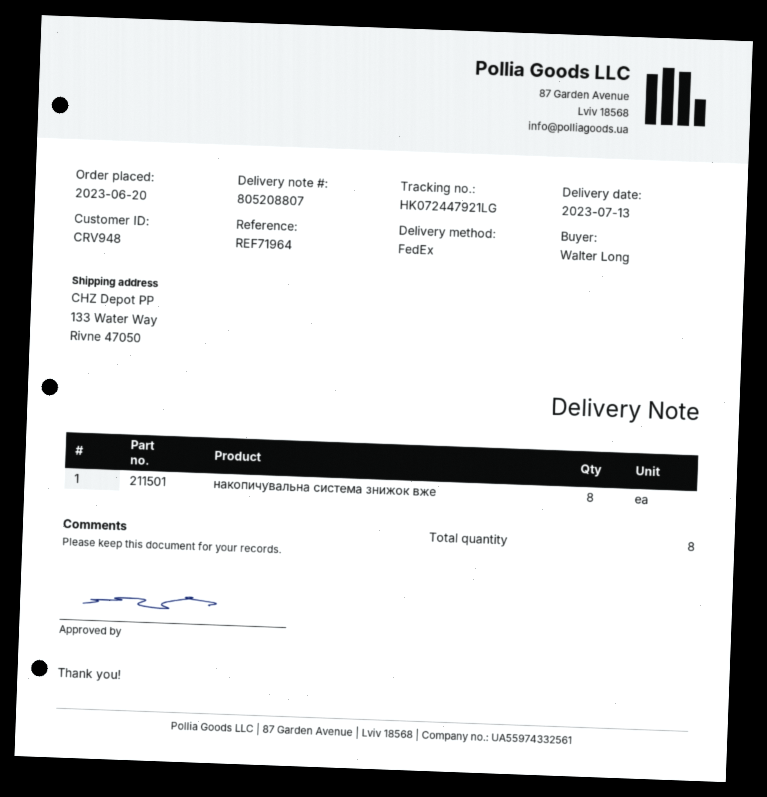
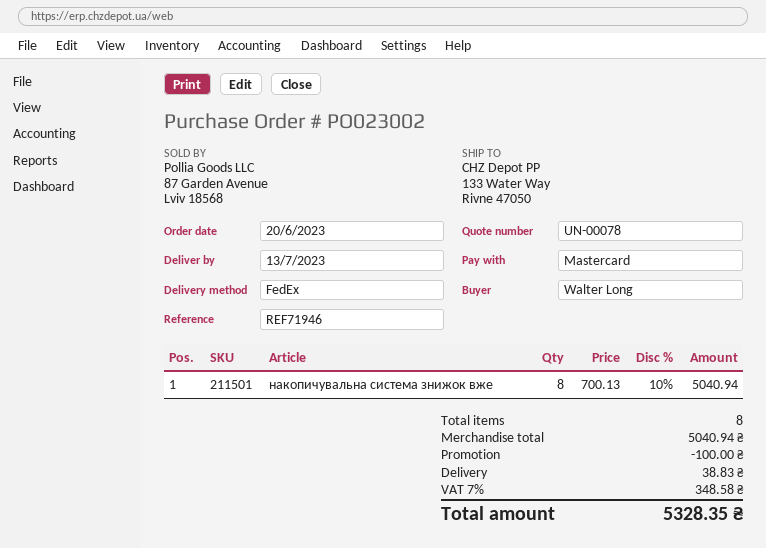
reference: REF71964 -> REF71946

